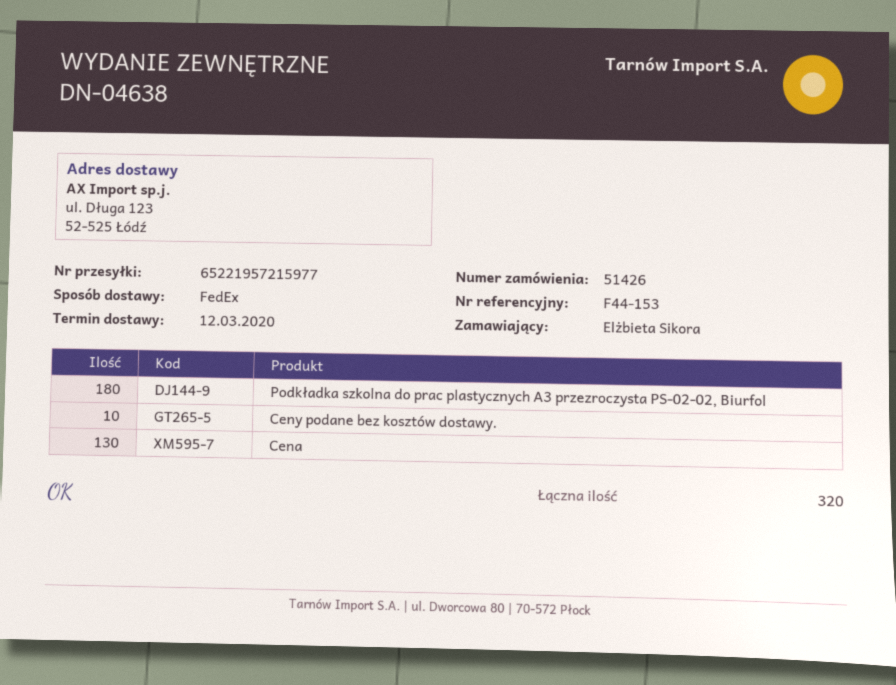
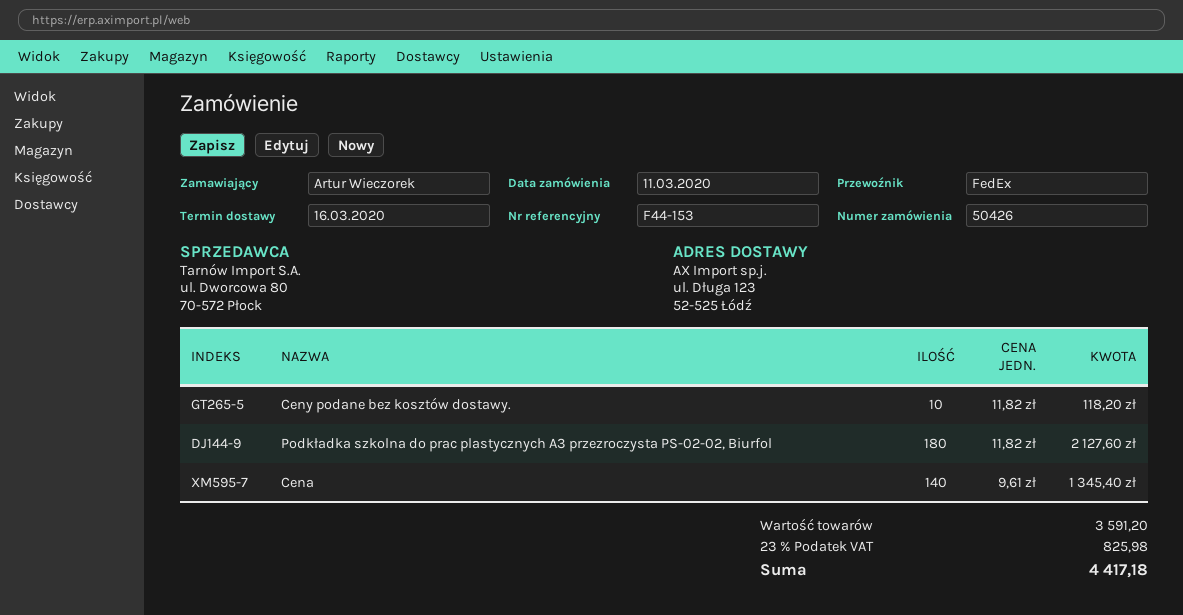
order number: 51426 -> 50426
delivery date: 2020-03-12 -> 2020-03-16
ordered by: Elżbieta Sikora -> Artur Wieczorek
Cena: 130 -> 140

